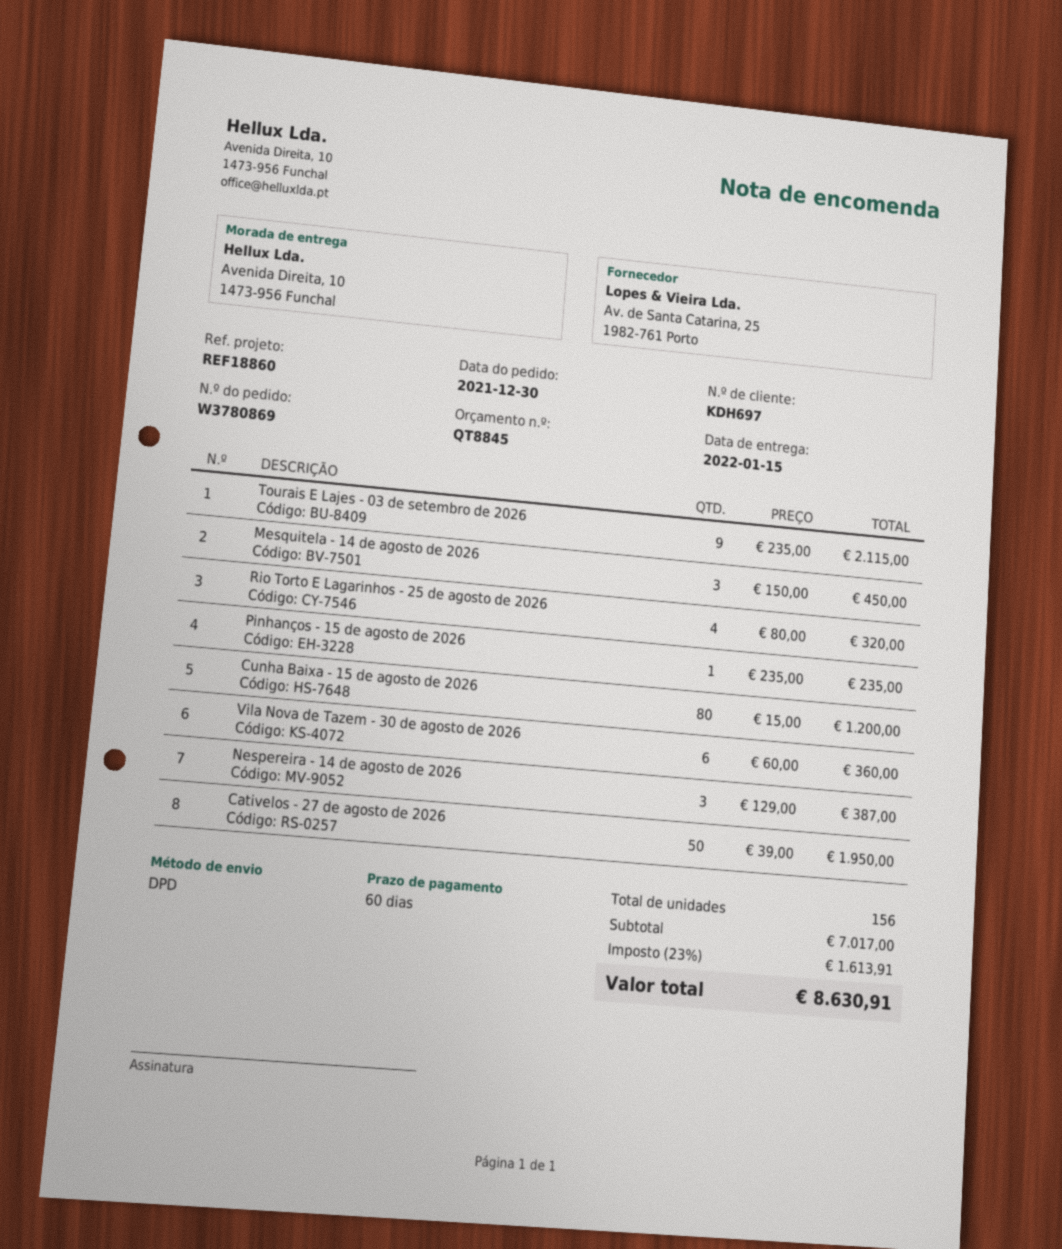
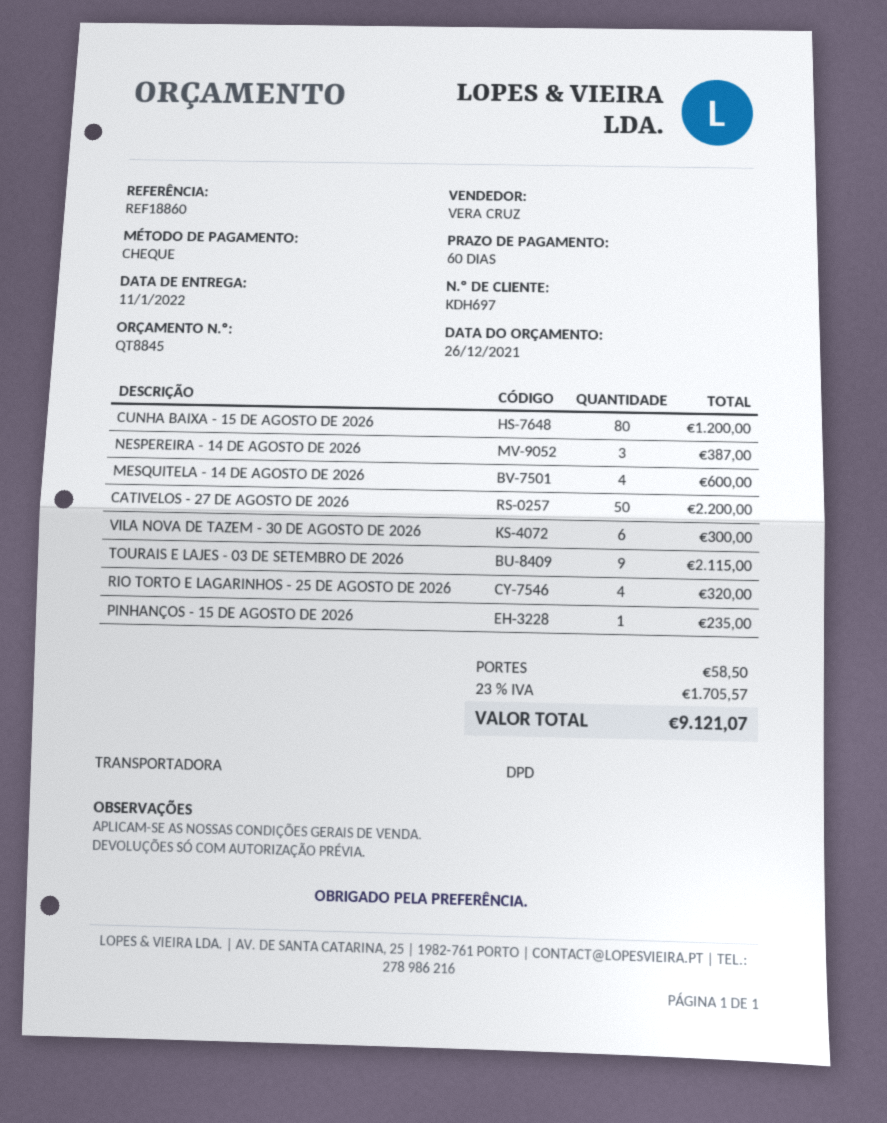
delivery date: 2022-01-15 -> 2022-01-11
Mesquitela - 14 de agosto de 2026: 3 for 450.00 -> 4 for 600.00
Vila Nova de Tazem - 30 de agosto de 2026: 6 for 360.00 -> 6 for 300.00
Cativelos - 27 de agosto de 2026: 50 for 1950.00 -> 50 for 2200.00
shipping: none -> 58.50
tax: 23% = 1613.91 -> 23% = 1705.57
total: 8630.91 -> 9121.07

